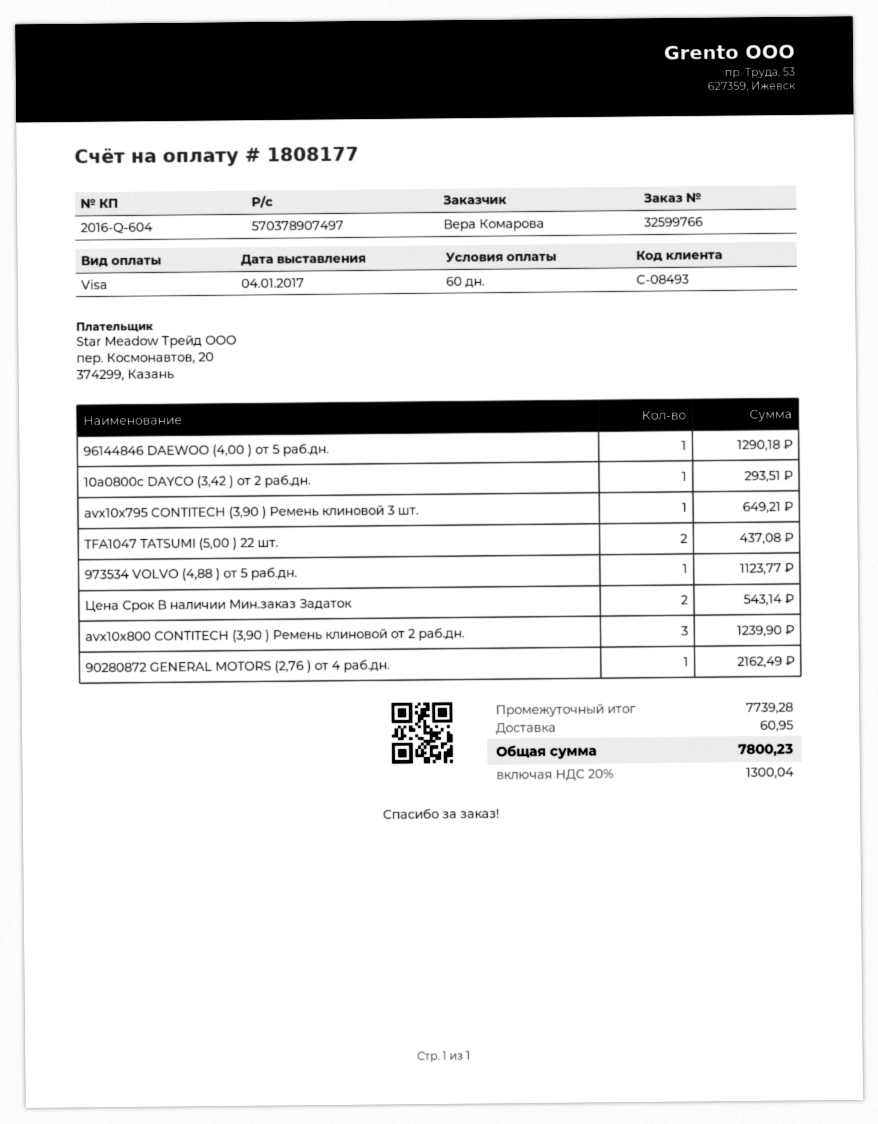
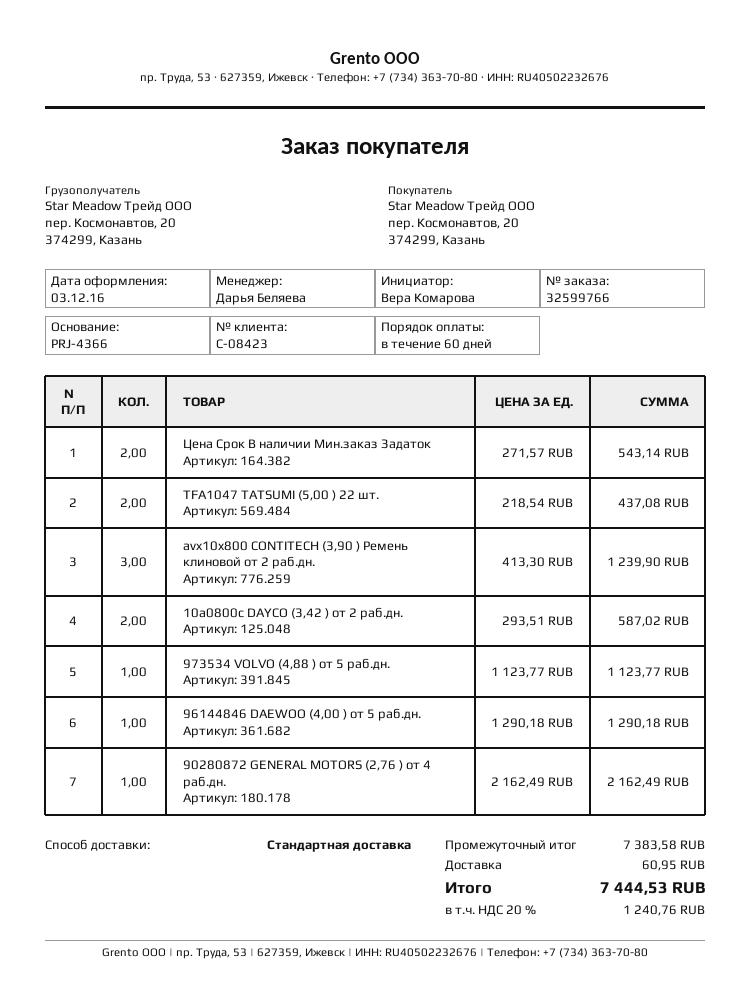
customer number: C-08493 -> C-08423
10a0800c DAYCO (3,42 ) от 2 раб.дн.: 1 for 293.51 -> 2 for 587.02
avx10x795 CONTITECH (3,90 ) Ремень клиновой 3 шт.: 1 for 649.21 -> none
subtotal: 7739.28 -> 7383.58
tax: 20% = 1300.04 -> 20% = 1240.76
total: 7800.23 -> 7444.53

